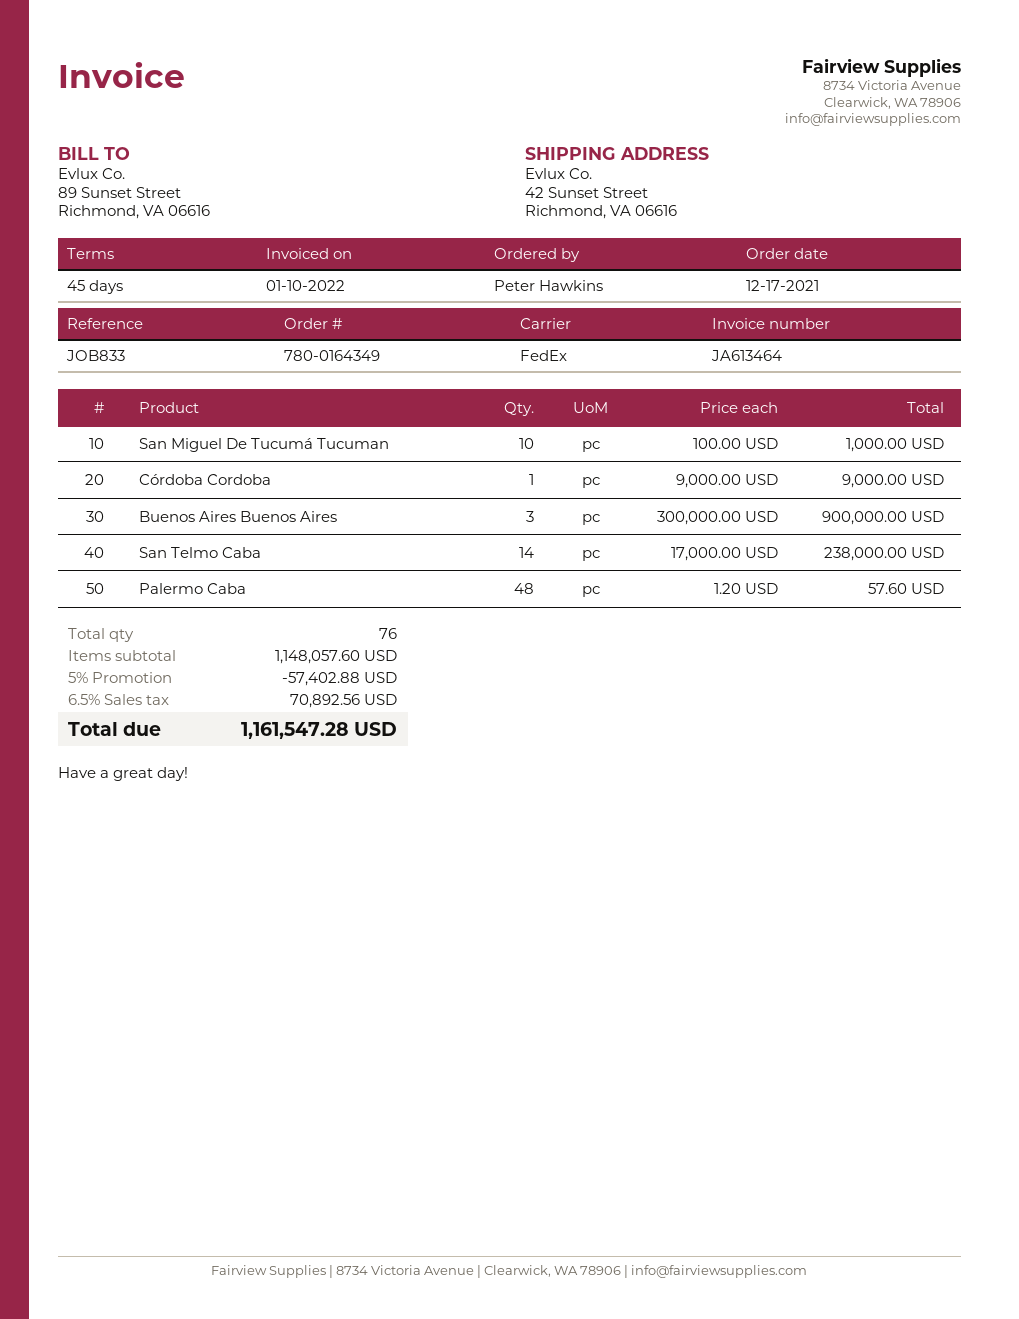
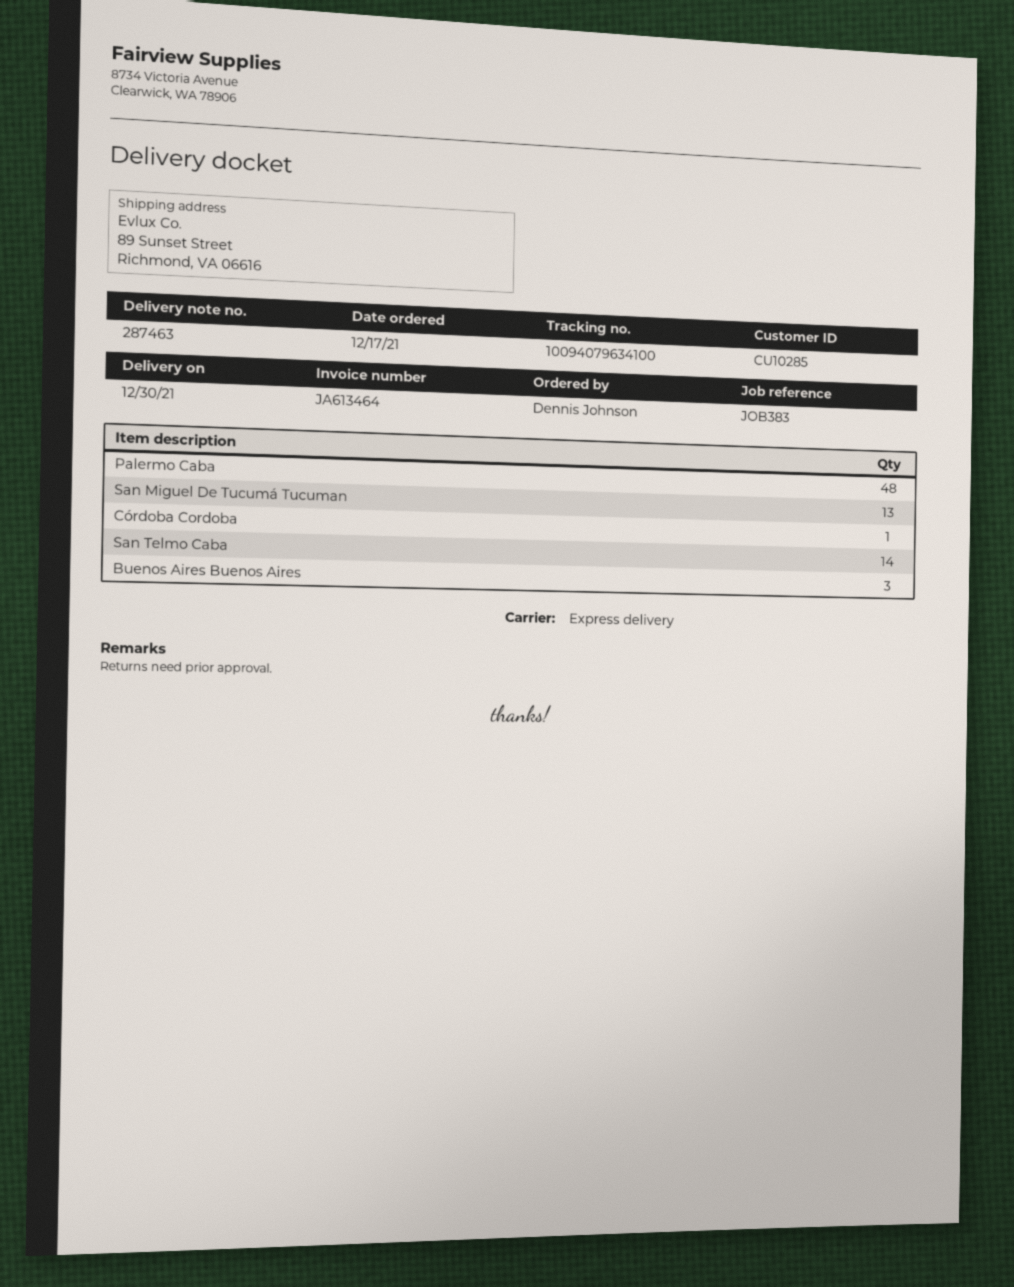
reference: JOB833 -> JOB383
ordered by: Peter Hawkins -> Dennis Johnson
shipping method: FedEx -> express
ship to: 42 Sunset Street, Richmond, VA 06616 -> 89 Sunset Street, Richmond, VA 06616
San Miguel De Tucumá Tucuman: 10 -> 13

